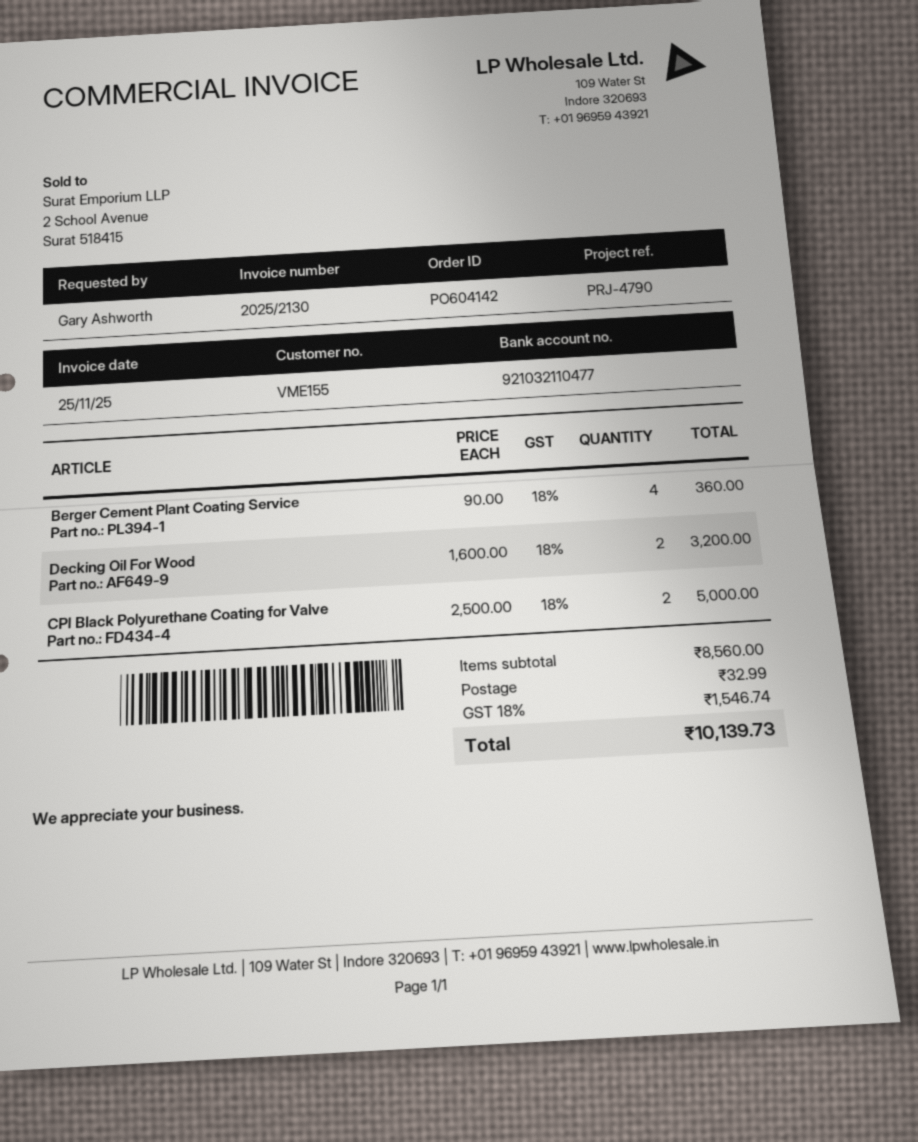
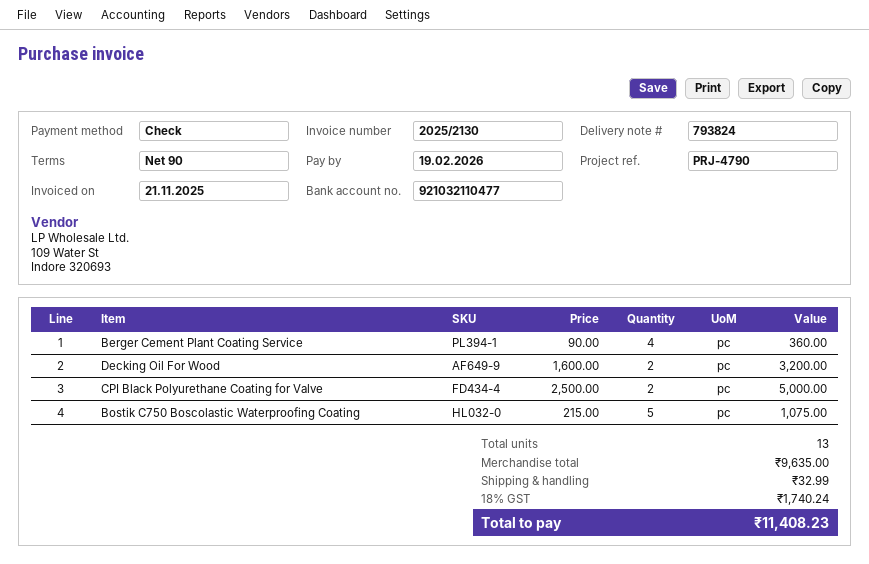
invoice date: 2025-11-25 -> 2025-11-21
Bostik C750 Boscolastic Waterproofing Coating: none -> 5 x 215.00 = 1075.00
subtotal: 8560.00 -> 9635.00
tax: 18% = 1546.74 -> 18% = 1740.24
total: 10139.73 -> 11408.23

